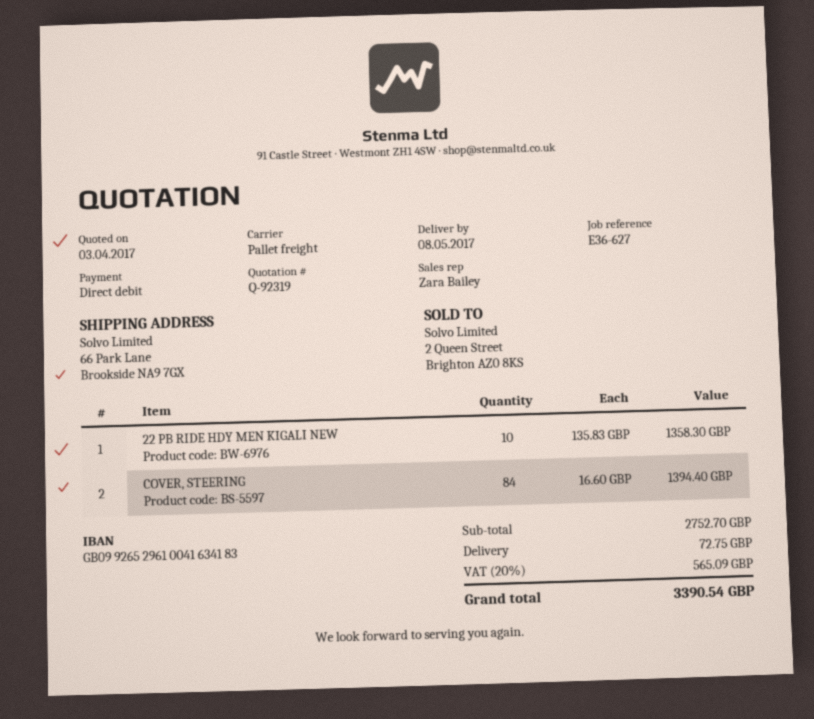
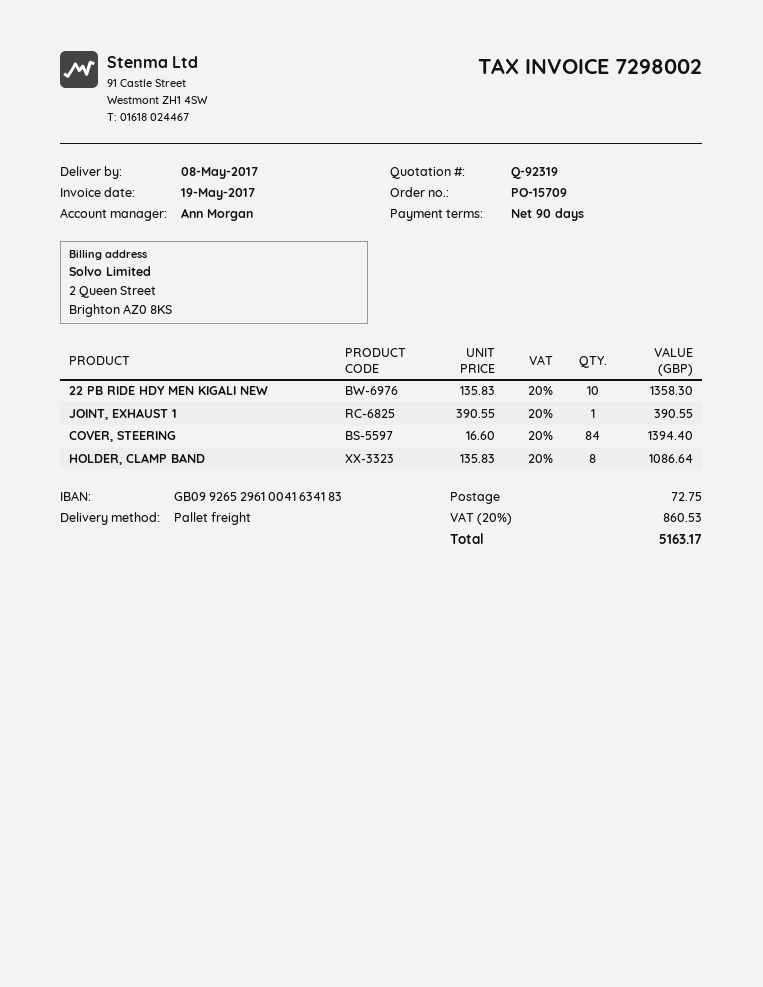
sales rep: Zara Bailey -> Ann Morgan
JOINT, EXHAUST 1: none -> 1 x 390.55 = 390.55
HOLDER, CLAMP BAND: none -> 8 x 135.83 = 1086.64
tax: 20% = 565.09 -> 20% = 860.53
total: 3390.54 -> 5163.17

